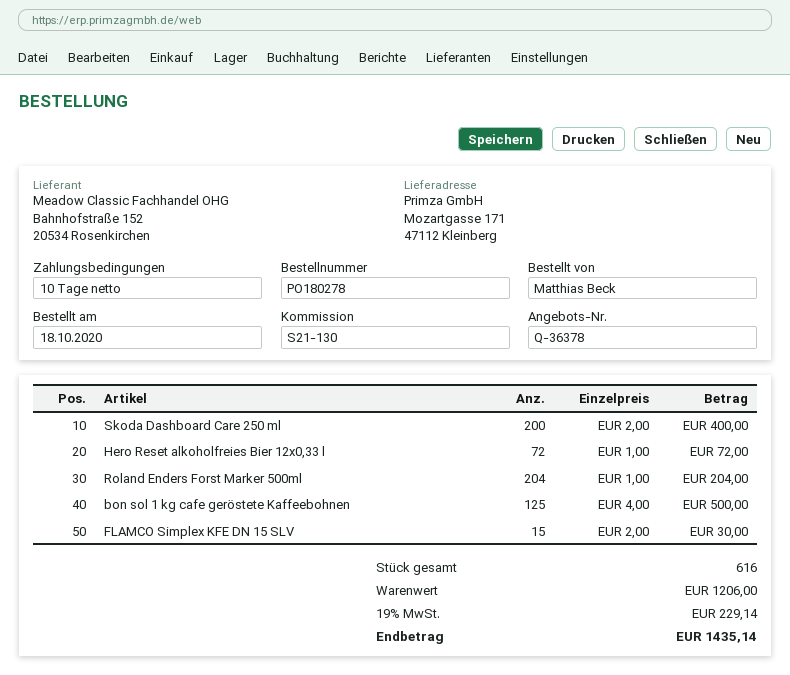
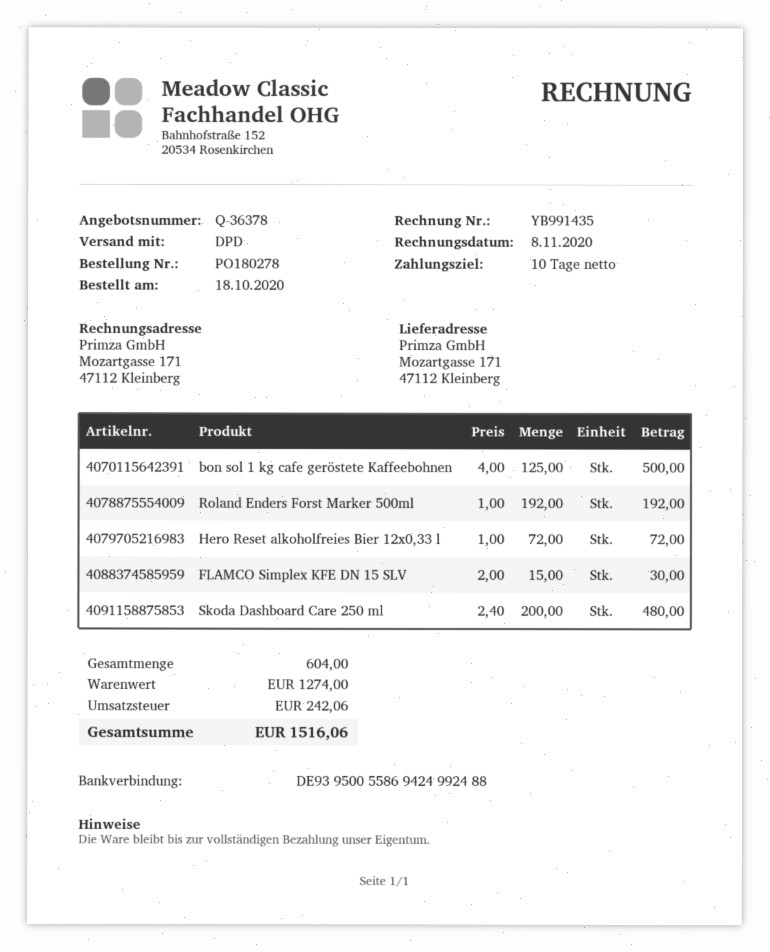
Skoda Dashboard Care 250 ml: 200 x 2.00 = 400.00 -> 200 x 2.40 = 480.00
Roland Enders Forst Marker 500ml: 204 x 1.00 = 204.00 -> 192 x 1.00 = 192.00
total quantity: 616 -> 604
subtotal: 1206.00 -> 1274.00
tax: 229.14 -> 242.06
total: 1435.14 -> 1516.06

